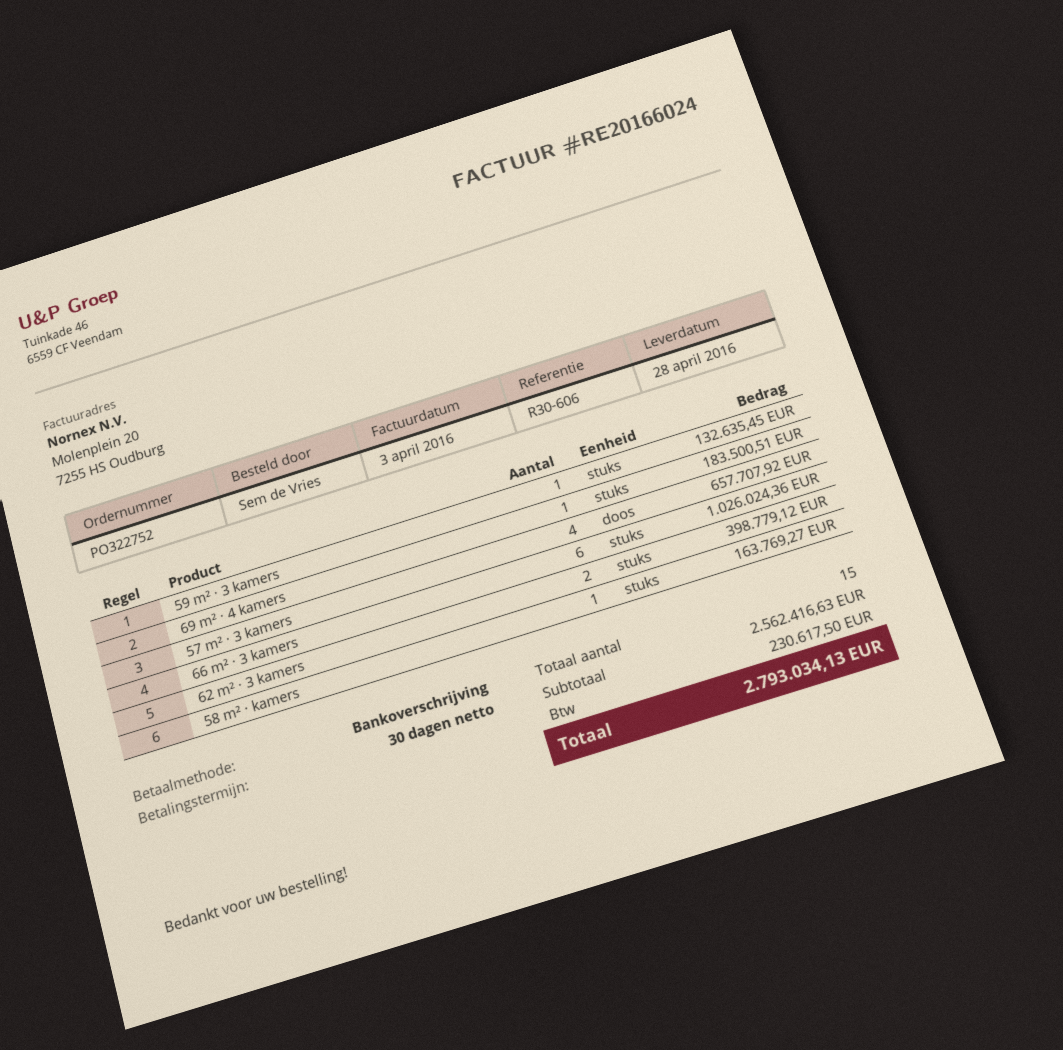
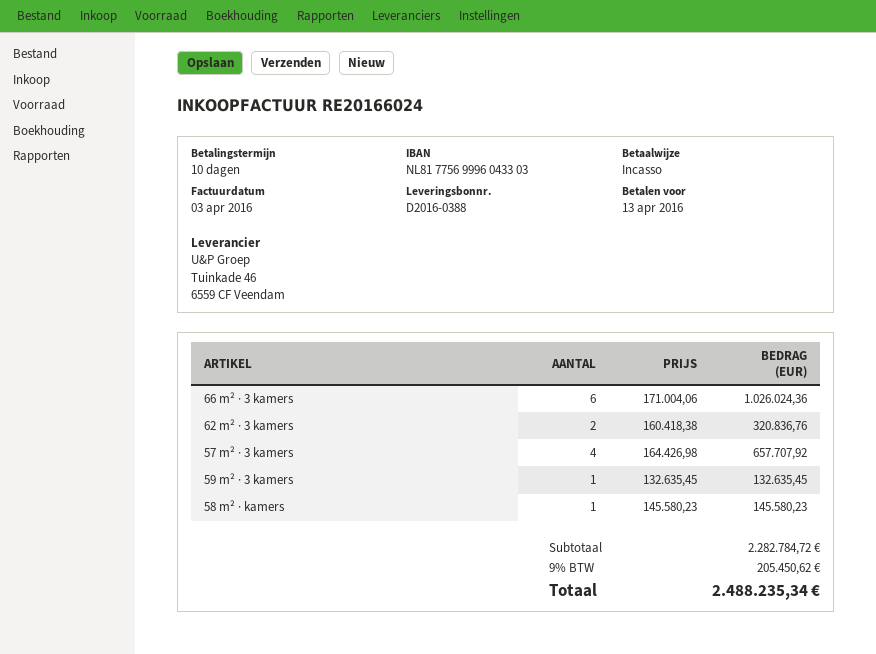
payment terms: 30 days -> 10 days
payment method: bank transfer -> direct debit
69 m² · 4 kamers: 1 for 183500.51 -> none
62 m² · 3 kamers: 2 for 398779.12 -> 2 for 320836.76
58 m² · kamers: 1 for 163769.27 -> 1 for 145580.23
subtotal: 2562416.63 -> 2282784.72
tax: 230617.50 -> 205450.62
total: 2793034.13 -> 2488235.34

